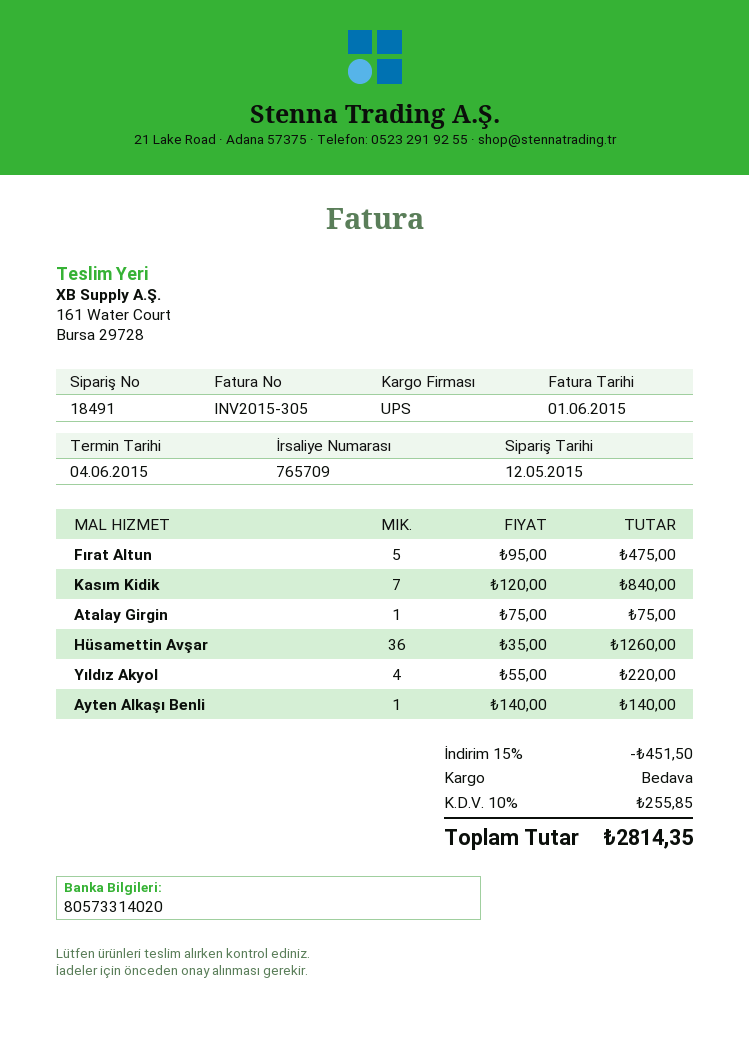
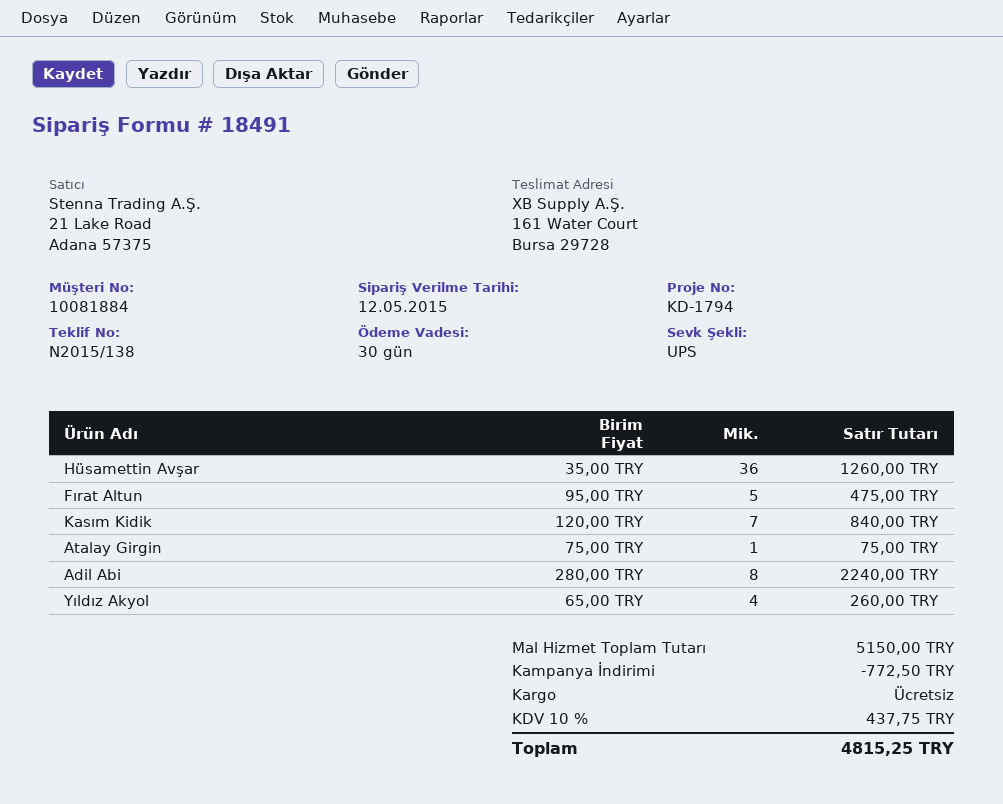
Yıldız Akyol: 4 x 55.00 = 220.00 -> 4 x 65.00 = 260.00
Ayten Alkaşı Benli: 1 x 140.00 = 140.00 -> none
Adil Abi: none -> 8 x 280.00 = 2240.00
discount: 451.50 -> 772.50
tax: 10% = 255.85 -> 10% = 437.75
total: 2814.35 -> 4815.25

